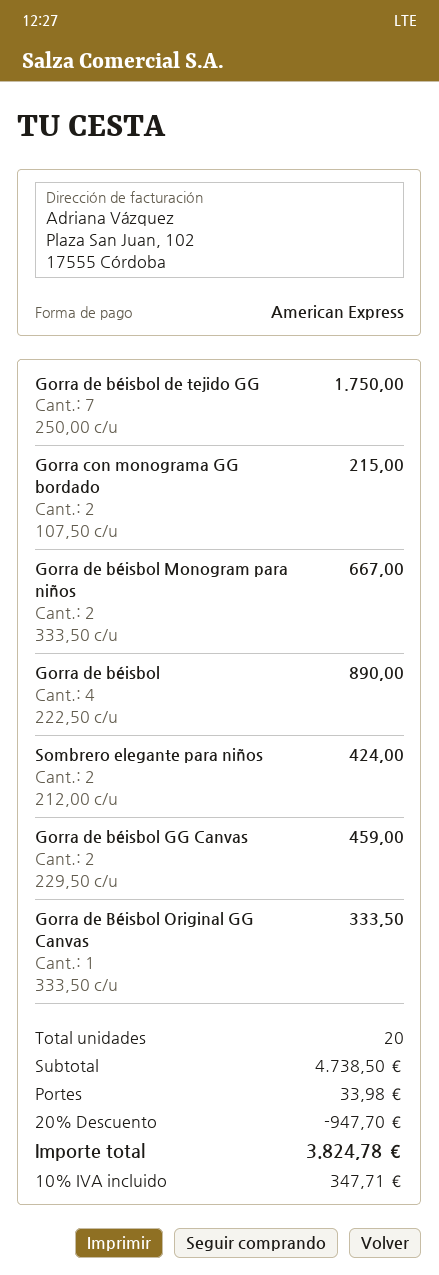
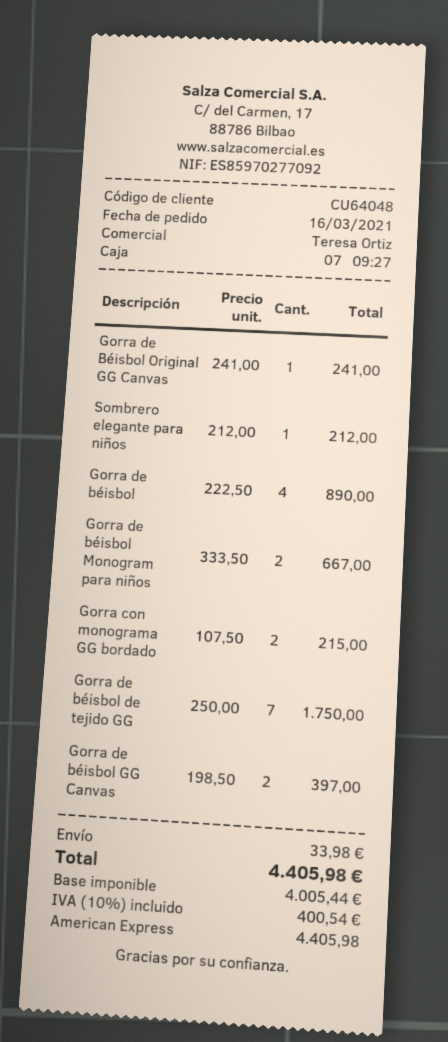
Sombrero elegante para niños: 2 x 212.00 = 424.00 -> 1 x 212.00 = 212.00
Gorra de béisbol GG Canvas: 2 x 229.50 = 459.00 -> 2 x 198.50 = 397.00
Gorra de Béisbol Original GG Canvas: 1 x 333.50 = 333.50 -> 1 x 241.00 = 241.00
discount: 20% = 947.70 -> none
tax: 10% = 347.71 -> 10% = 400.54
total: 3824.78 -> 4405.98

